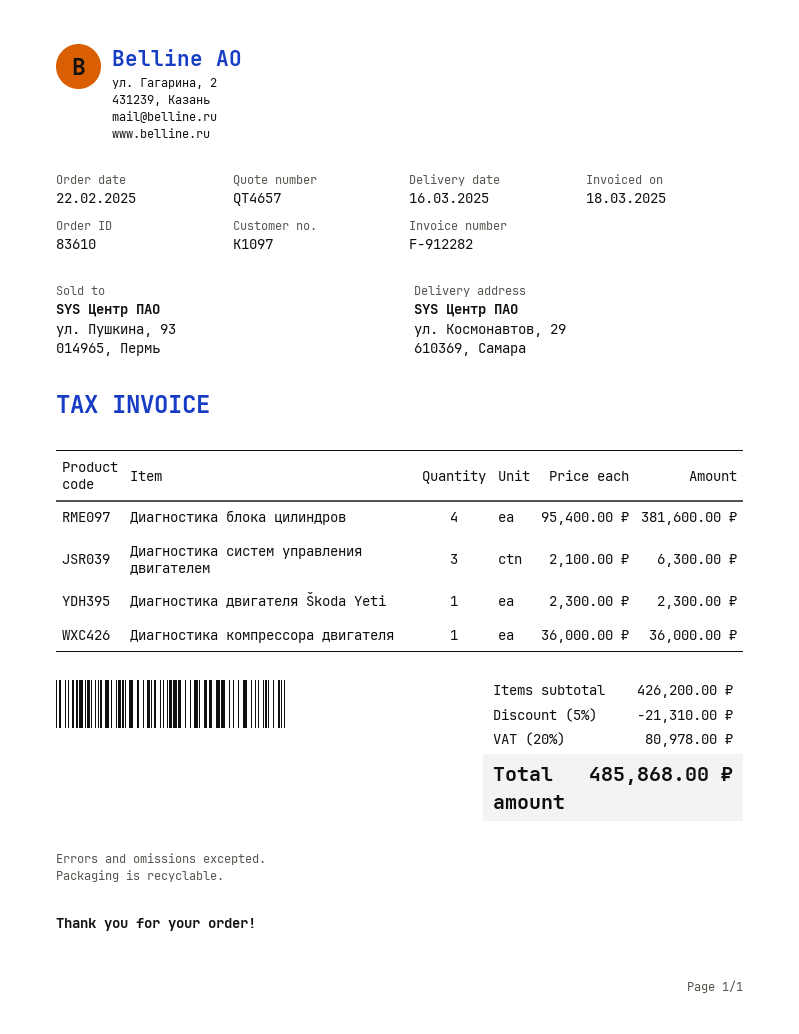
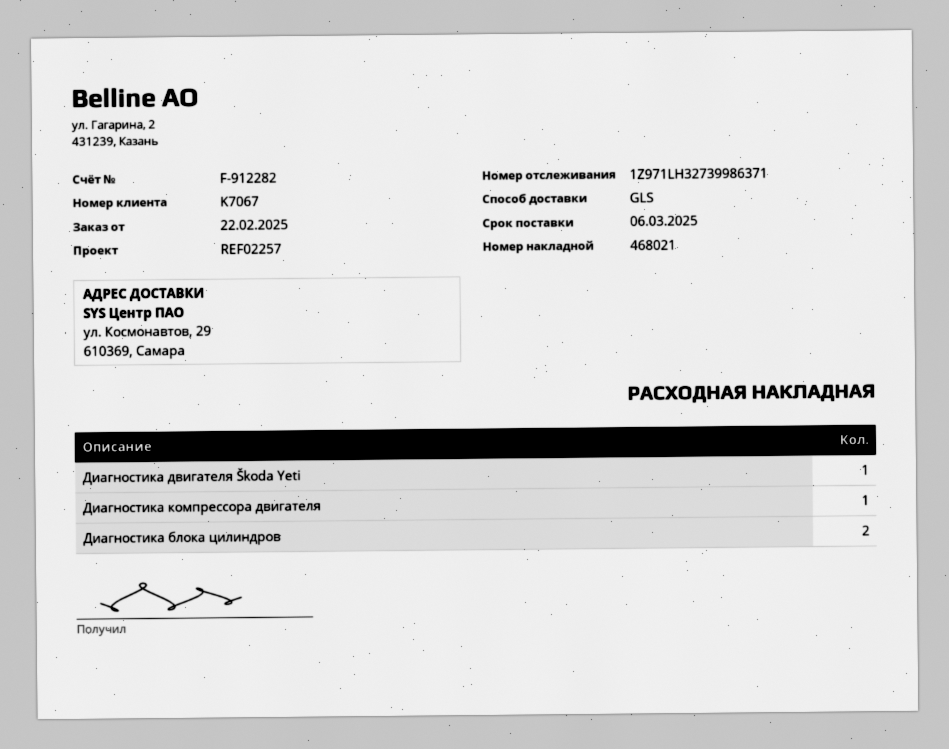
delivery date: 2025-03-16 -> 2025-03-06
customer number: K1097 -> K7067
Диагностика блока цилиндров: 4 -> 2
Диагностика систем управления двигателем: 3 -> none

